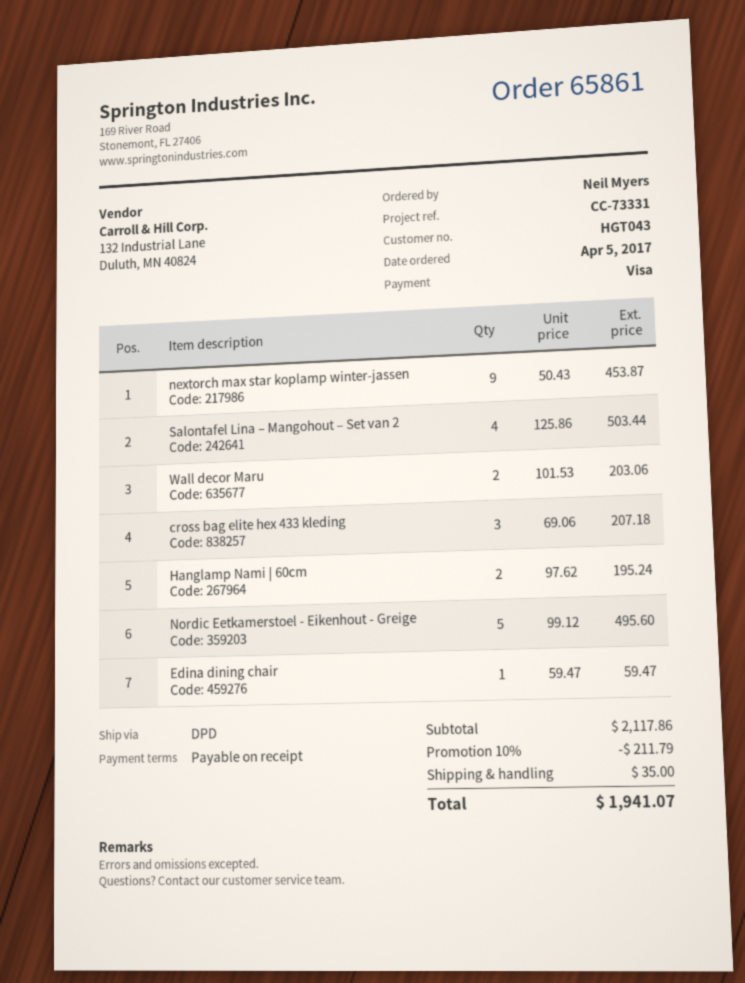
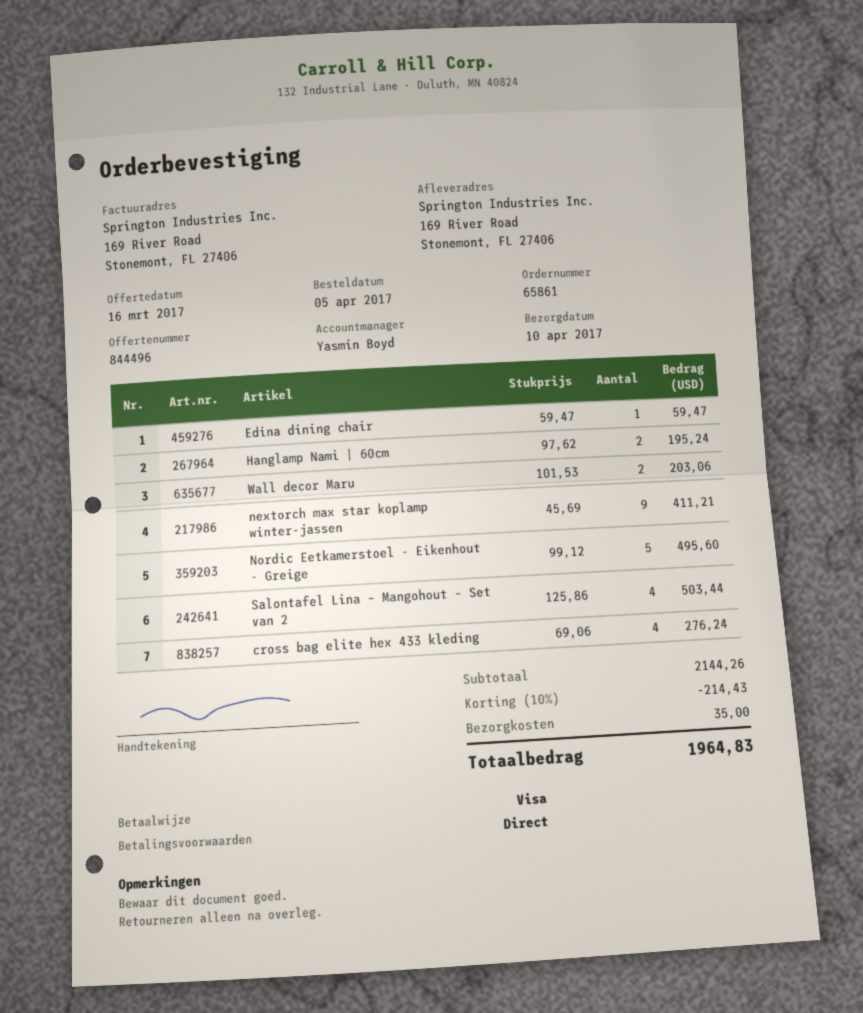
nextorch max star koplamp winter-jassen: 9 x 50.43 = 453.87 -> 9 x 45.69 = 411.21
cross bag elite hex 433 kleding: 3 x 69.06 = 207.18 -> 4 x 69.06 = 276.24
subtotal: 2117.86 -> 2144.26
discount: 10% = 211.79 -> 10% = 214.43
total: 1941.07 -> 1964.83

